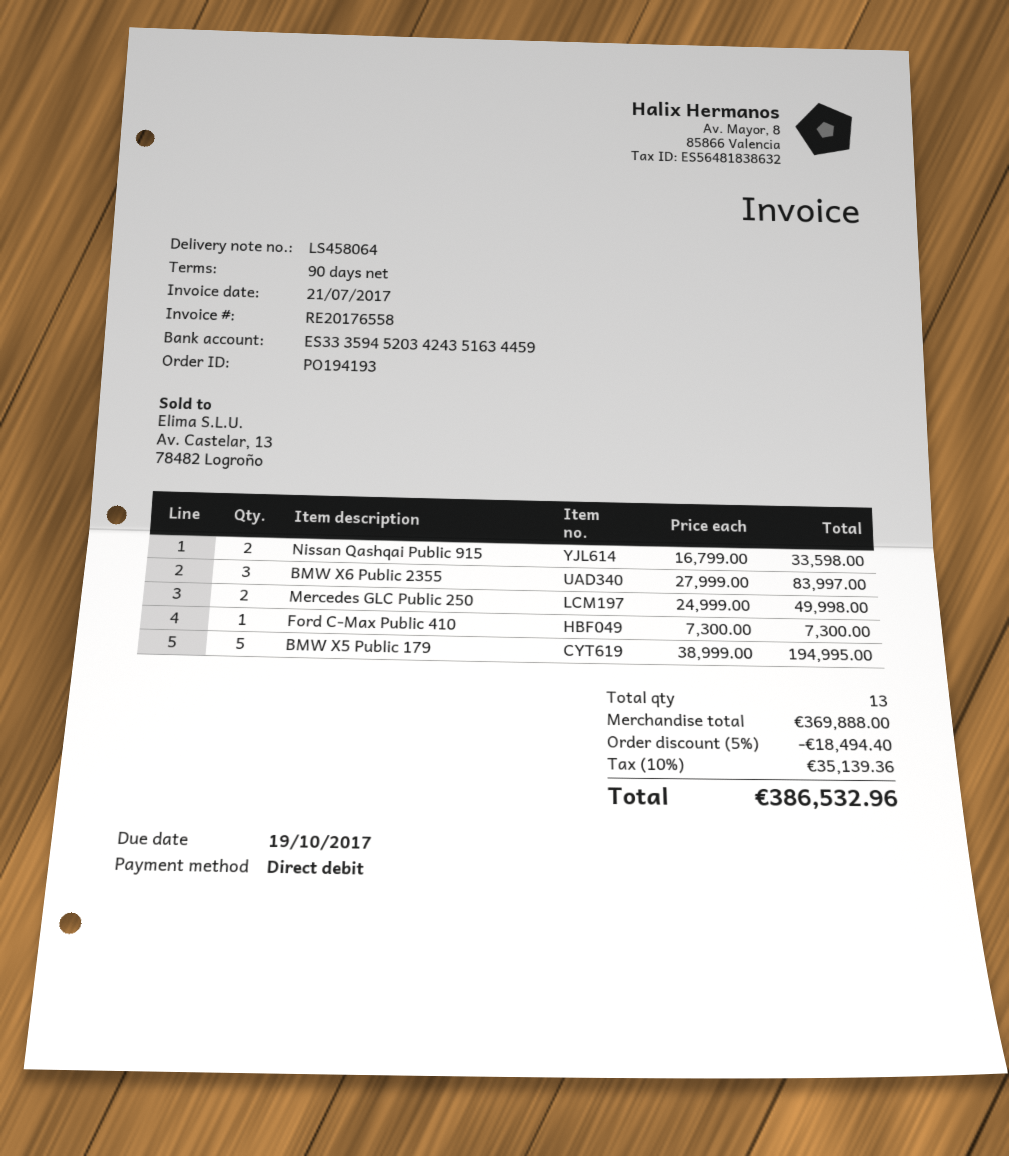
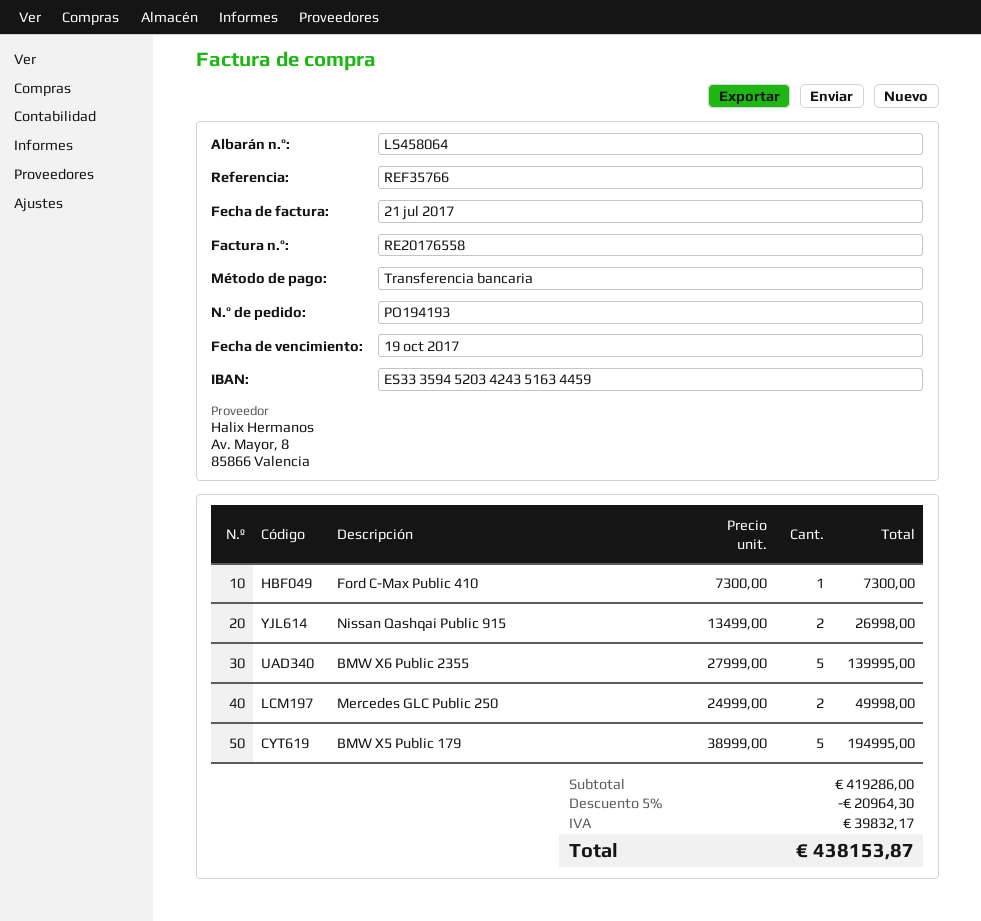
payment method: direct debit -> bank transfer
Nissan Qashqai Public 915: 2 x 16799.00 = 33598.00 -> 2 x 13499.00 = 26998.00
BMW X6 Public 2355: 3 x 27999.00 = 83997.00 -> 5 x 27999.00 = 139995.00
subtotal: 369888.00 -> 419286.00
discount: 5% = 18494.40 -> 5% = 20964.30
tax: 35139.36 -> 39832.17
total: 386532.96 -> 438153.87

